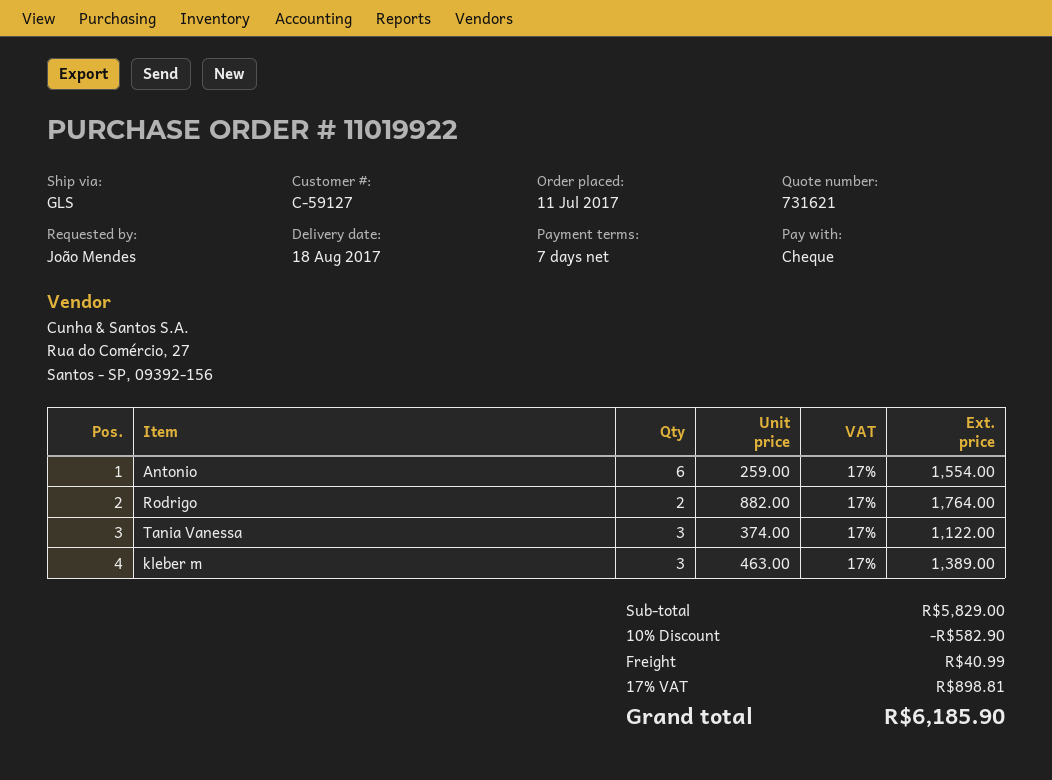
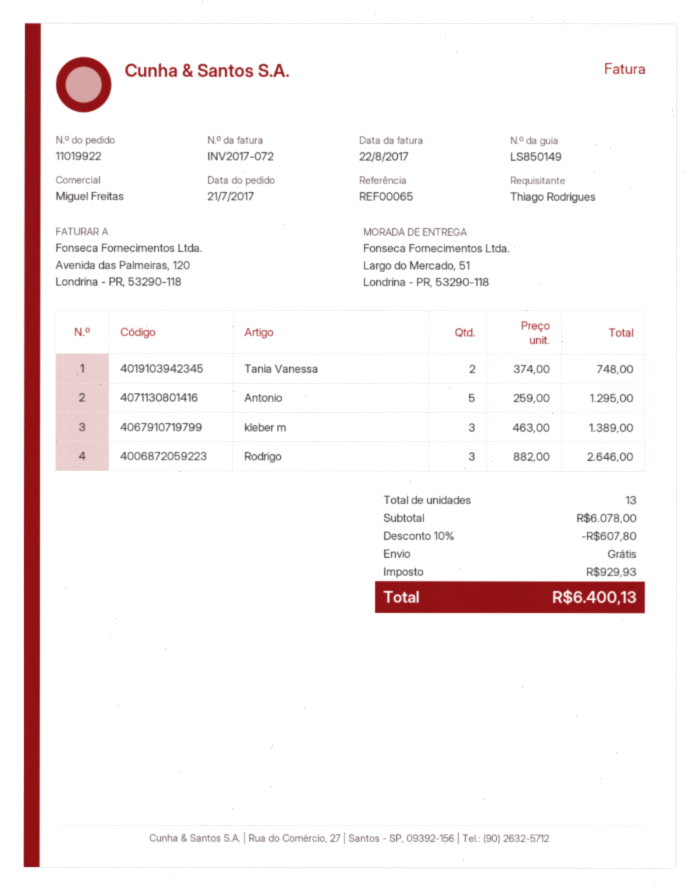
order date: 2017-07-11 -> 2017-07-21
ordered by: João Mendes -> Thiago Rodrigues
Antonio: 6 x 259.00 = 1554.00 -> 5 x 259.00 = 1295.00
Rodrigo: 2 x 882.00 = 1764.00 -> 3 x 882.00 = 2646.00
Tania Vanessa: 3 x 374.00 = 1122.00 -> 2 x 374.00 = 748.00
subtotal: 5829.00 -> 6078.00
discount: 10% = 582.90 -> 10% = 607.80
shipping: 40.99 -> 0.00
tax: 898.81 -> 929.93
total: 6185.90 -> 6400.13

